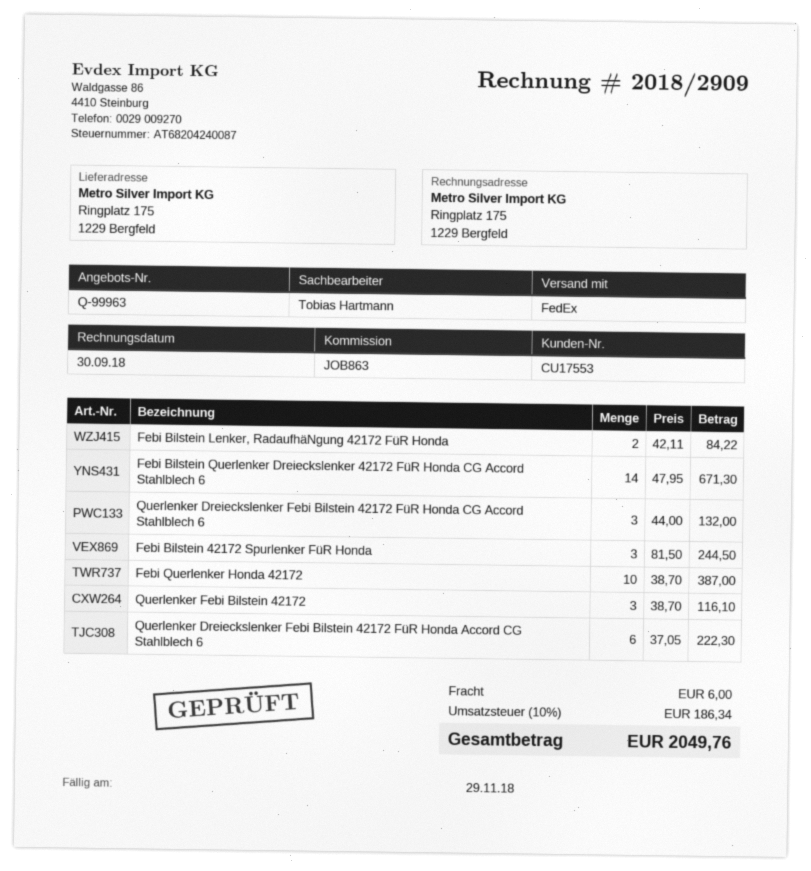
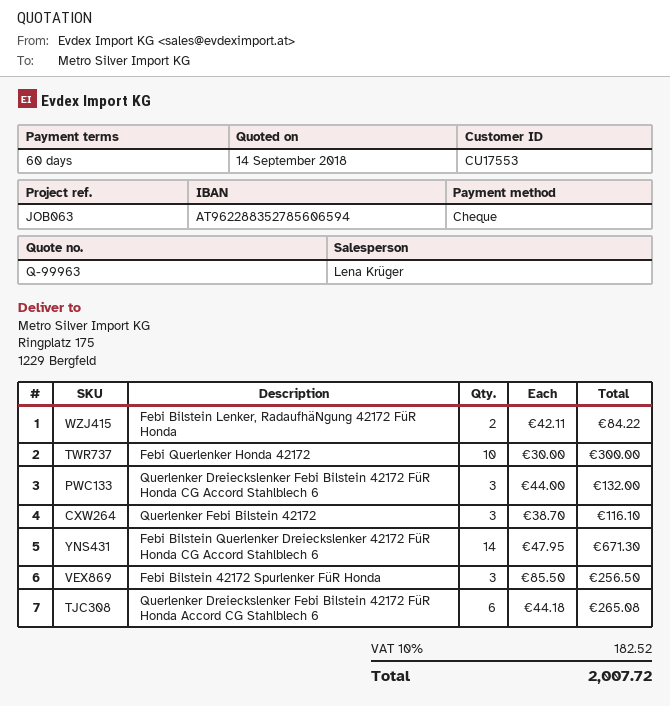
reference: JOB863 -> JOB063
sales rep: Tobias Hartmann -> Lena Krüger
Febi Bilstein 42172 Spurlenker FüR Honda: 3 x 81.50 = 244.50 -> 3 x 85.50 = 256.50
Febi Querlenker Honda 42172: 10 x 38.70 = 387.00 -> 10 x 30.00 = 300.00
Querlenker Dreieckslenker Febi Bilstein 42172 FüR Honda Accord CG Stahlblech 6: 6 x 37.05 = 222.30 -> 6 x 44.18 = 265.08
shipping: 6.00 -> none
tax: 10% = 186.34 -> 10% = 182.52
total: 2049.76 -> 2007.72

